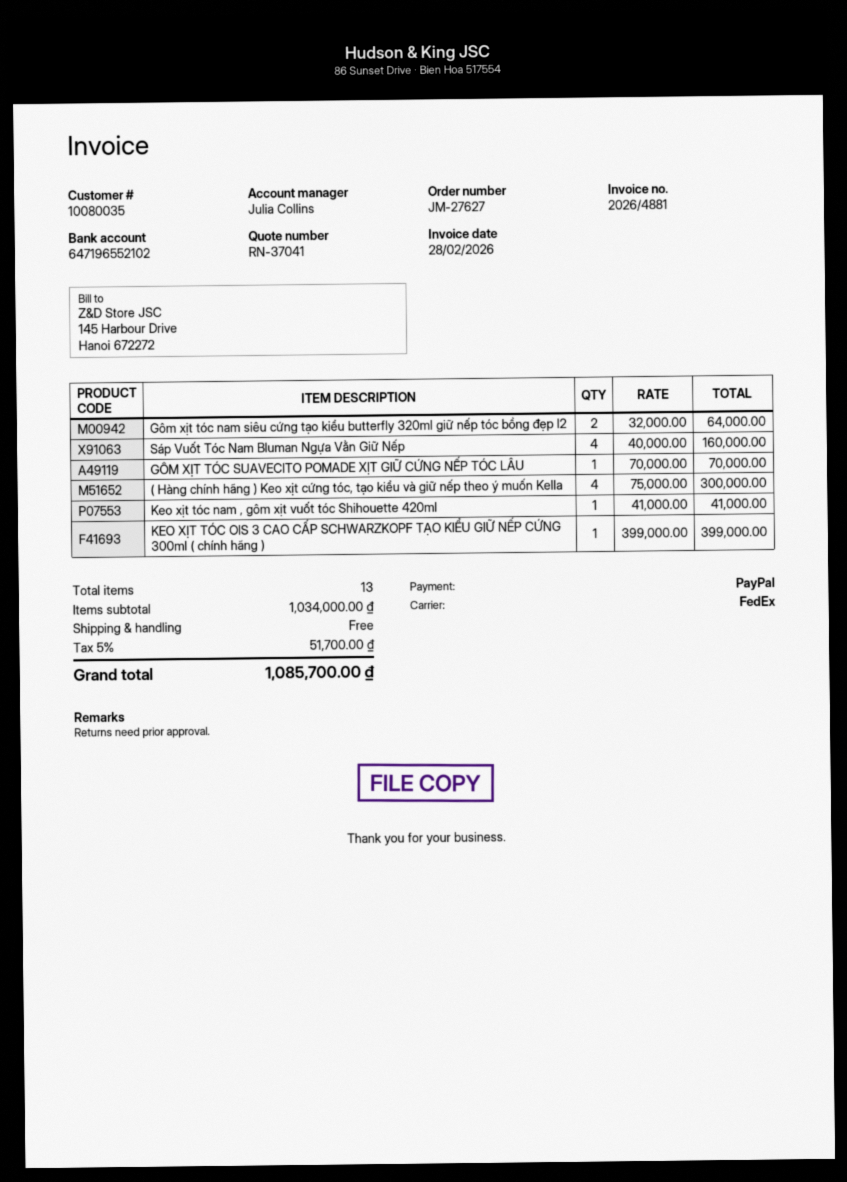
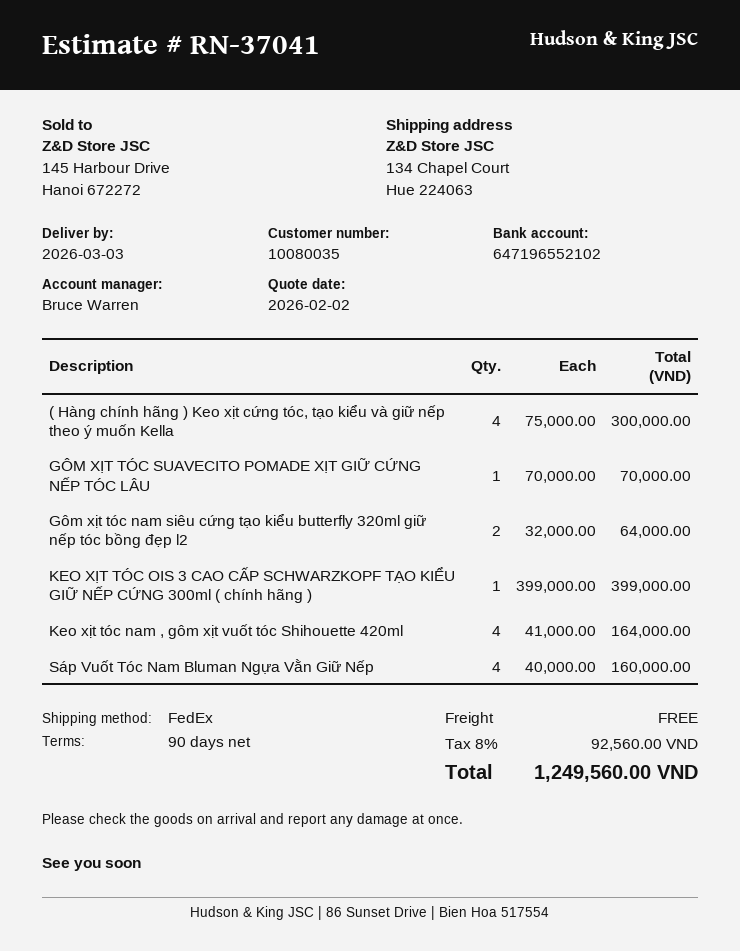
sales rep: Julia Collins -> Bruce Warren
Keo xịt tóc nam , gôm xịt vuốt tóc Shihouette 420ml: 1 x 41000.00 = 41000.00 -> 4 x 41000.00 = 164000.00
tax: 5% = 51700.00 -> 8% = 92560.00
total: 1085700.00 -> 1249560.00

